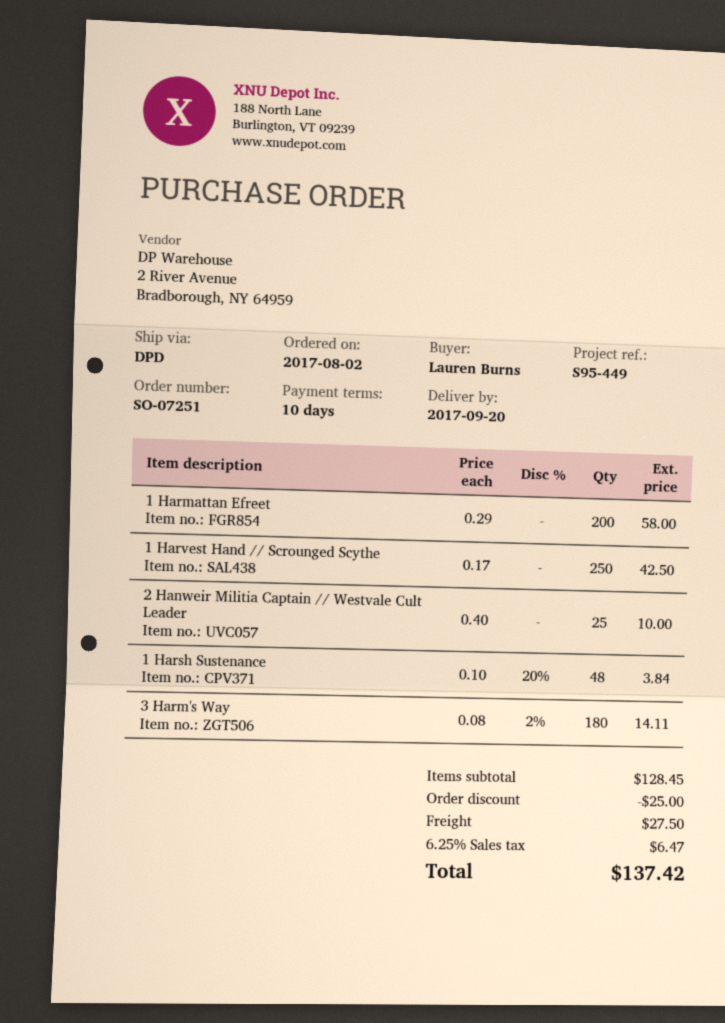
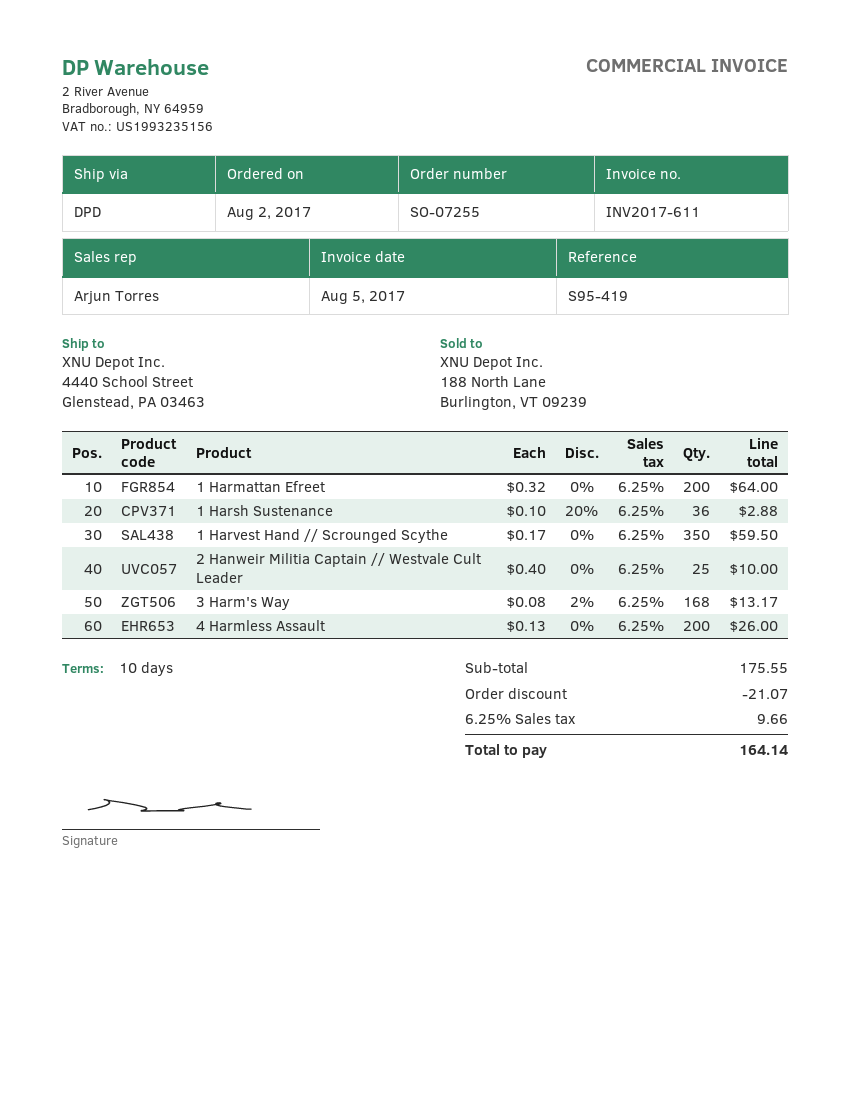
order number: SO-07251 -> SO-07255
reference: S95-449 -> S95-419
1 Harmattan Efreet: 200 x 0.29 = 58.00 -> 200 x 0.32 = 64.00
1 Harvest Hand // Scrounged Scythe: 250 x 0.17 = 42.50 -> 350 x 0.17 = 59.50
1 Harsh Sustenance: 48 x 0.10 - 20% = 3.84 -> 36 x 0.10 - 20% = 2.88
3 Harm's Way: 180 x 0.08 - 2% = 14.11 -> 168 x 0.08 - 2% = 13.17
4 Harmless Assault: none -> 200 x 0.13 = 26.00
subtotal: 128.45 -> 175.55
discount: 25.00 -> 21.07
shipping: 27.50 -> none
tax: 6.25% = 6.47 -> 6.25% = 9.66
total: 137.42 -> 164.14

